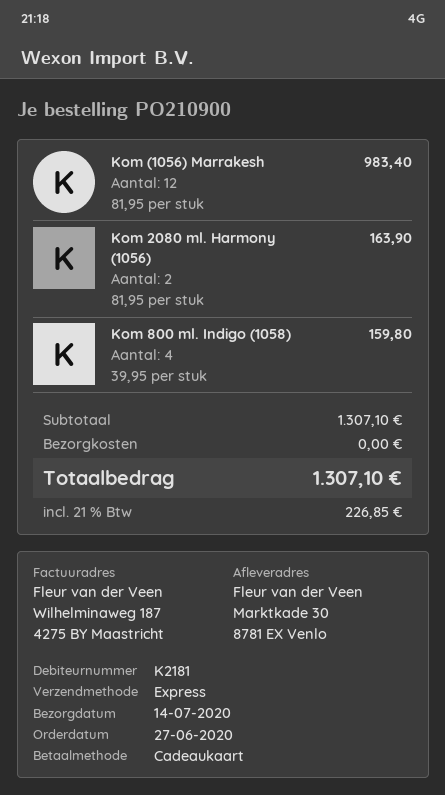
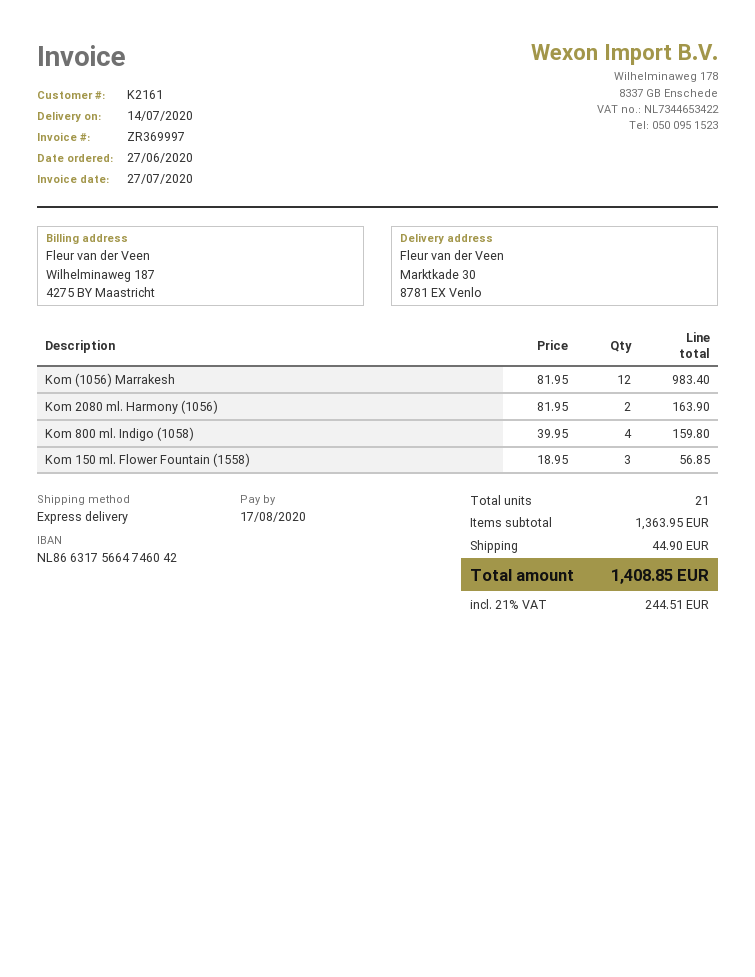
customer number: K2181 -> K2161
Kom 150 ml. Flower Fountain (1558): none -> 3 x 18.95 = 56.85
subtotal: 1307.10 -> 1363.95
shipping: 0.00 -> 44.90
tax: 21% = 226.85 -> 21% = 244.51
total: 1307.10 -> 1408.85

